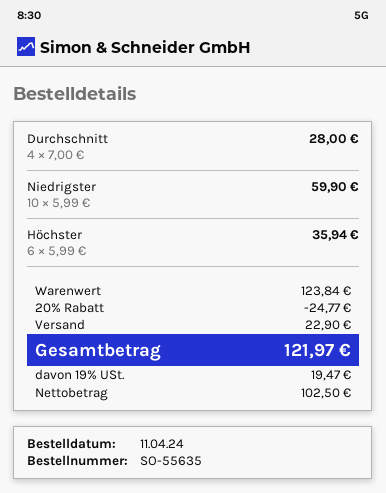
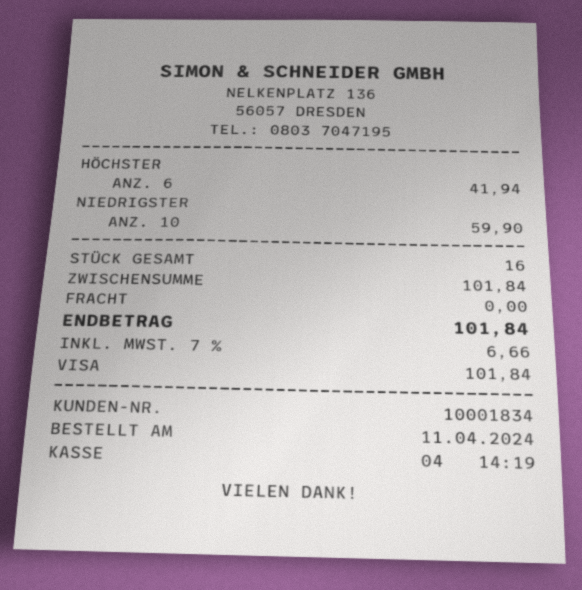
Durchschnitt: 4 for 28.00 -> none
Höchster: 6 for 35.94 -> 6 for 41.94
subtotal: 123.84 -> 101.84
discount: 20% = 24.77 -> none
shipping: 22.90 -> 0.00
tax: 19% = 19.47 -> 7% = 6.66
total: 121.97 -> 101.84

